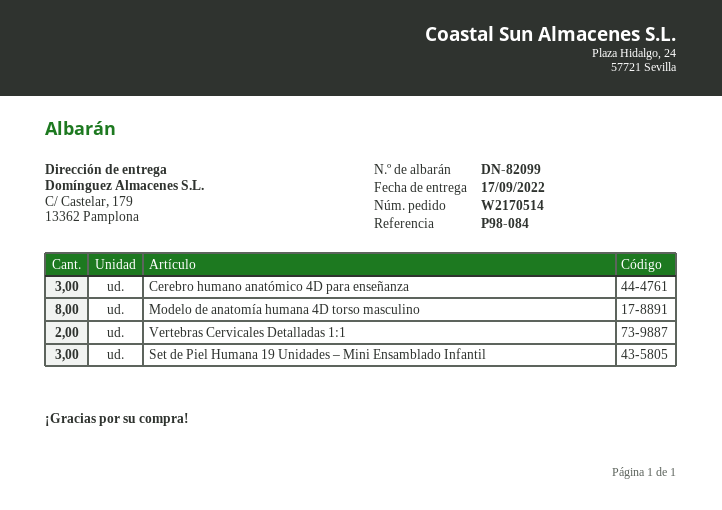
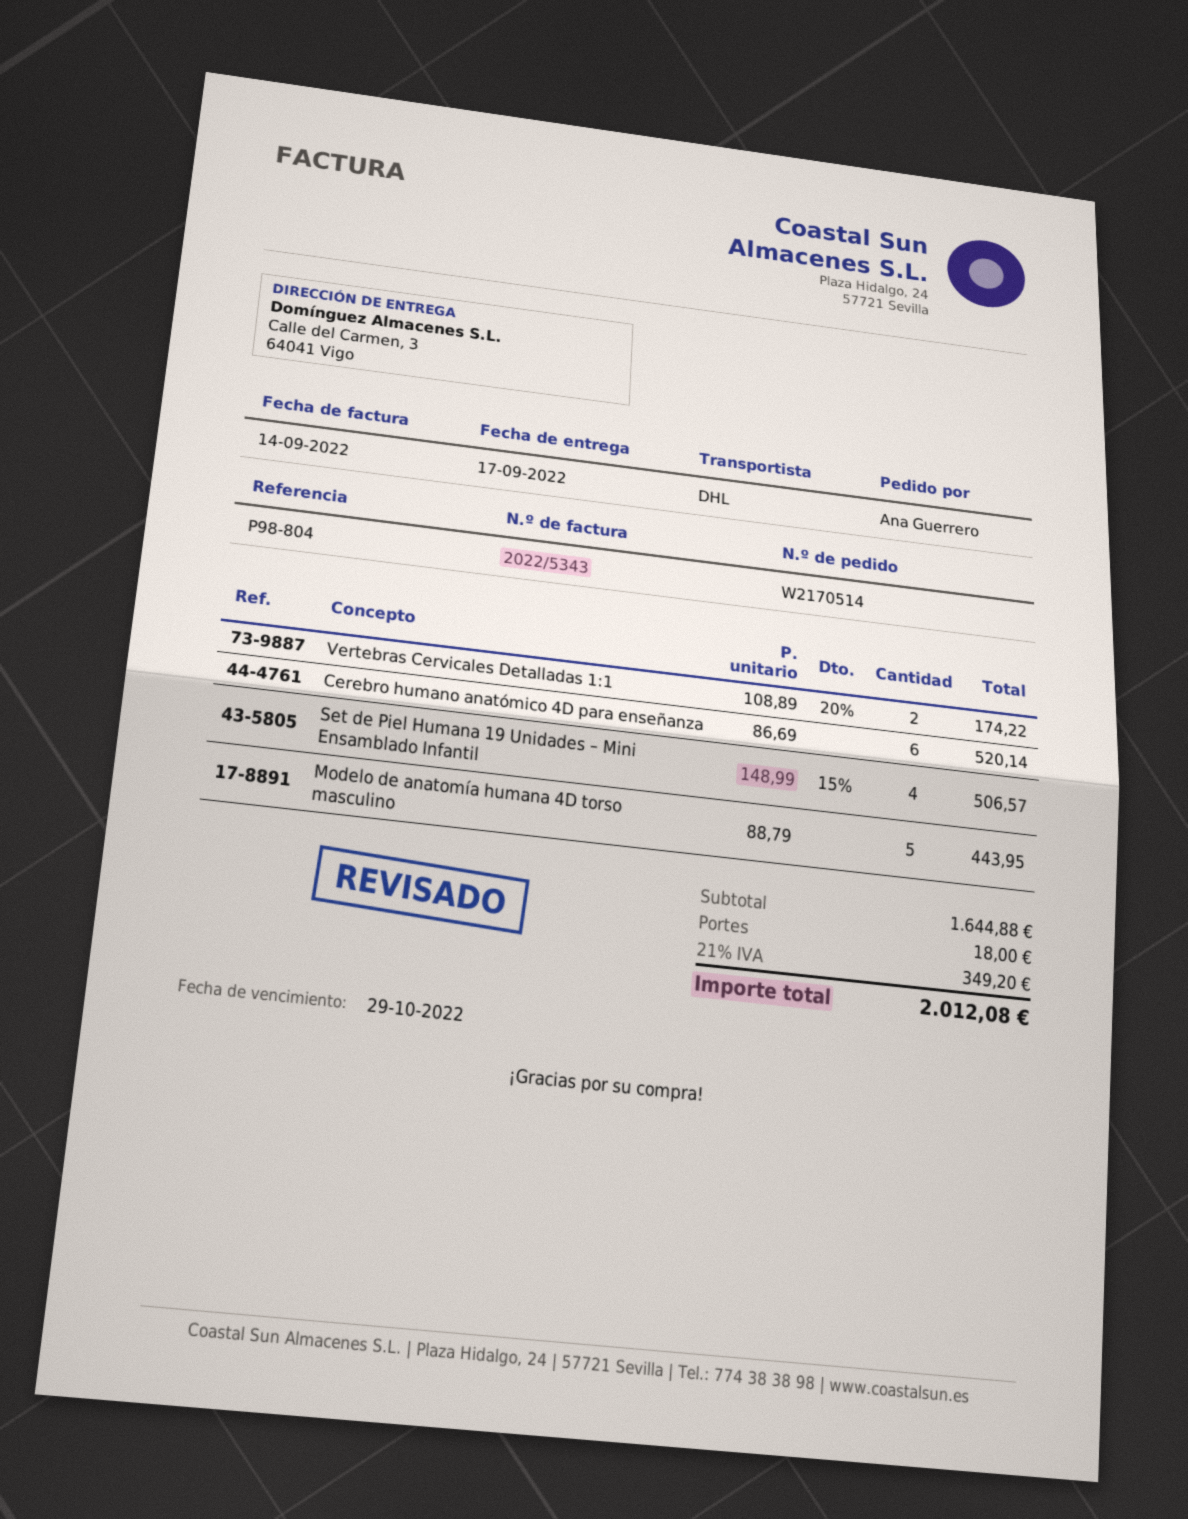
reference: P98-084 -> P98-804
ship to: C/ Castelar, 179, 13362 Pamplona -> Calle del Carmen, 3, 64041 Vigo
Cerebro humano anatómico 4D para enseñanza: 3 -> 6
Modelo de anatomía humana 4D torso masculino: 8 -> 5
Set de Piel Humana 19 Unidades – Mini Ensamblado Infantil: 3 -> 4

